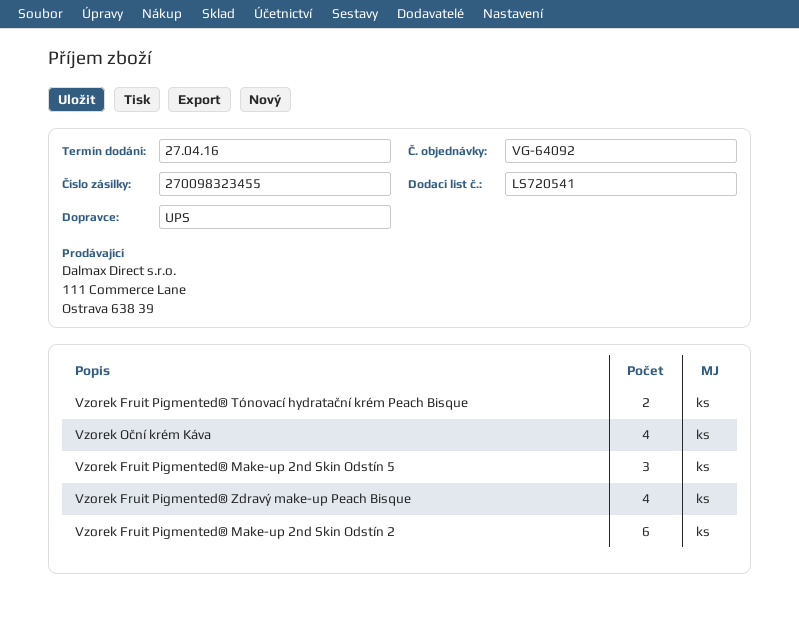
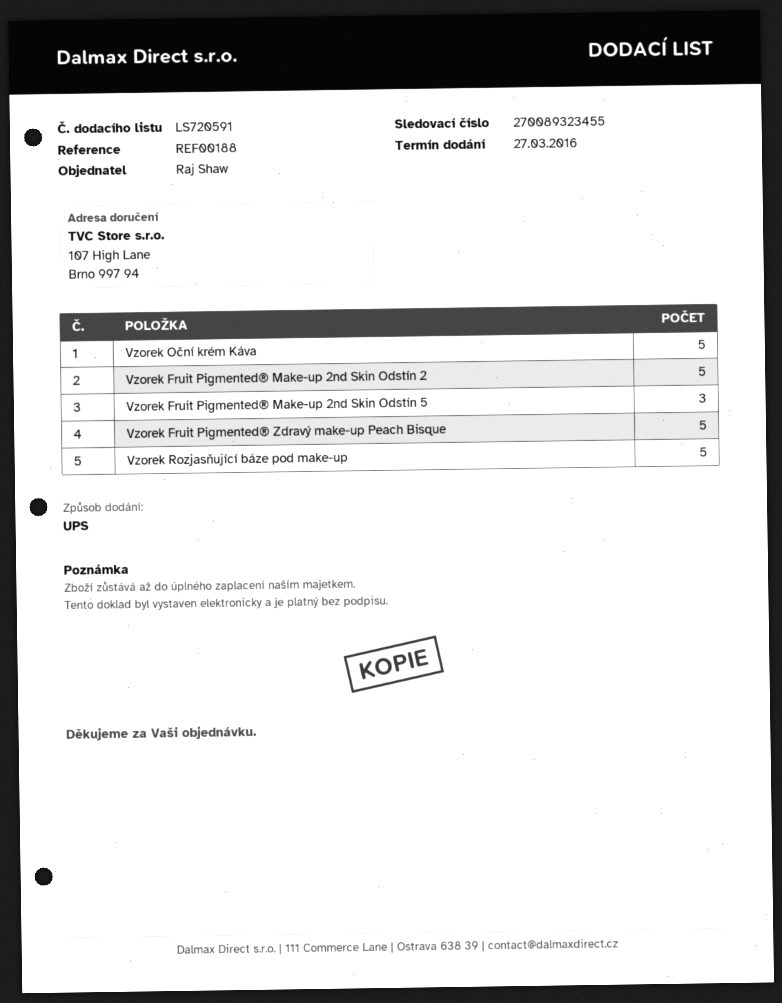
delivery note number: LS720541 -> LS720591
delivery date: 2016-04-27 -> 2016-03-27
tracking number: 270098323455 -> 270089323455
Vzorek Fruit Pigmented® Tónovací hydratační krém Peach Bisque: 2 -> none
Vzorek Oční krém Káva: 4 -> 5
Vzorek Fruit Pigmented® Zdravý make-up Peach Bisque: 4 -> 5
Vzorek Fruit Pigmented® Make-up 2nd Skin Odstín 2: 6 -> 5
Vzorek Rozjasňující báze pod make-up: none -> 5

